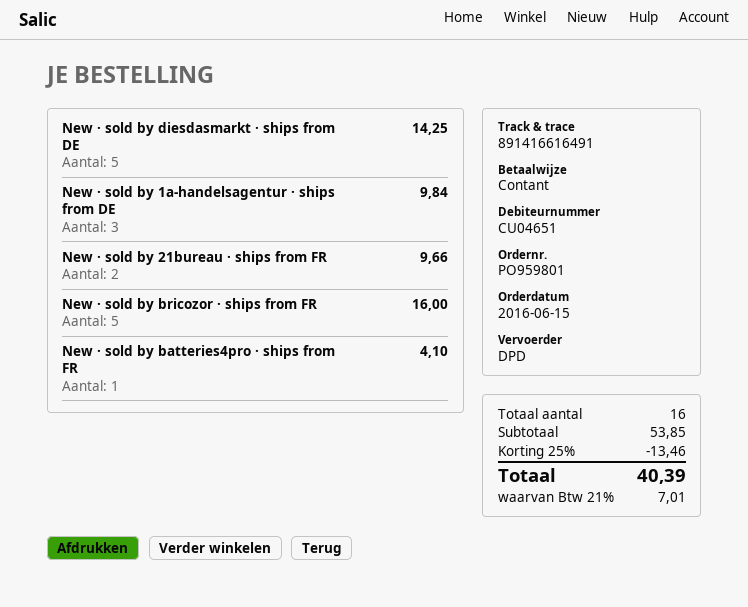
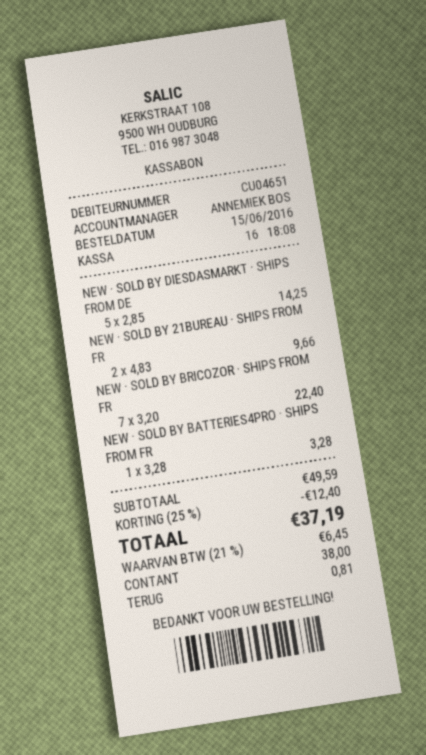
New · sold by 1a-handelsagentur · ships from DE: 3 for 9.84 -> none
New · sold by bricozor · ships from FR: 5 for 16.00 -> 7 for 22.40
New · sold by batteries4pro · ships from FR: 1 for 4.10 -> 1 for 3.28
subtotal: 53.85 -> 49.59
discount: 25% = 13.46 -> 25% = 12.40
tax: 21% = 7.01 -> 21% = 6.45
total: 40.39 -> 37.19

